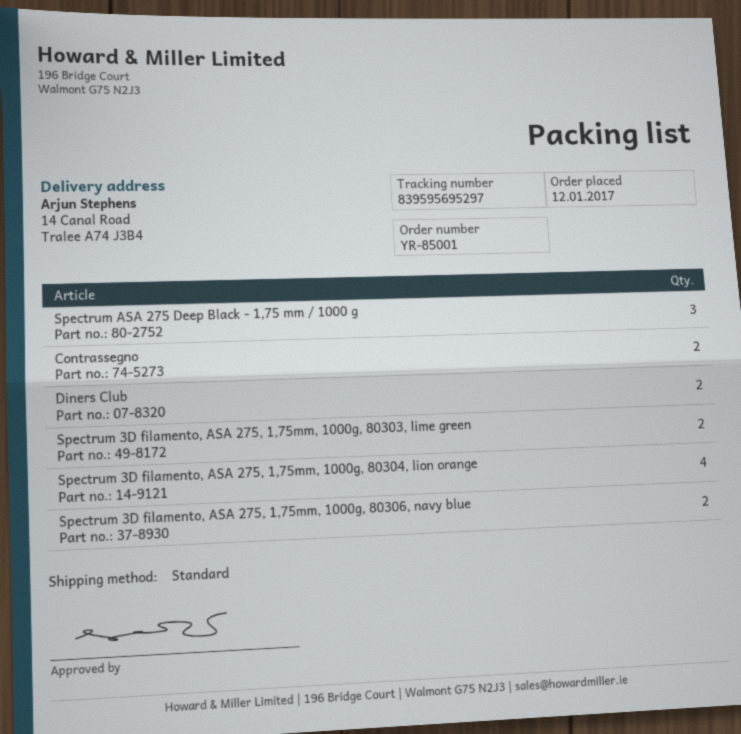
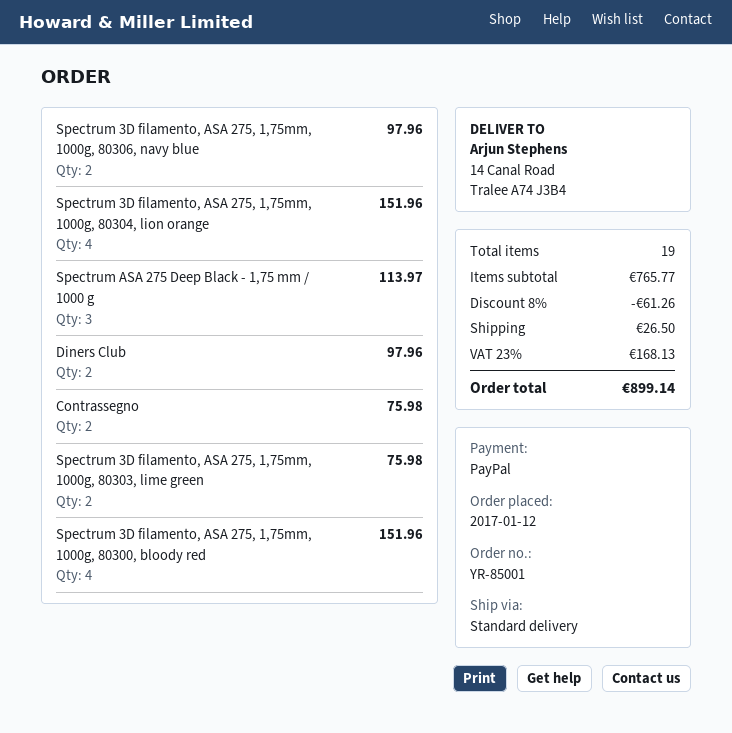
Spectrum 3D filamento, ASA 275, 1,75mm, 1000g, 80300, bloody red: none -> 4

